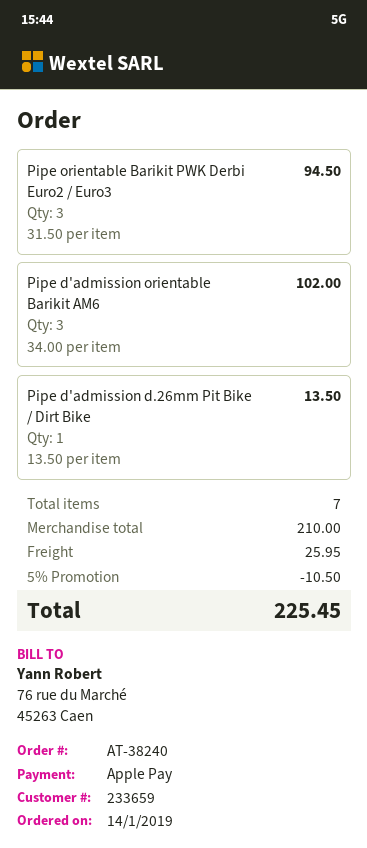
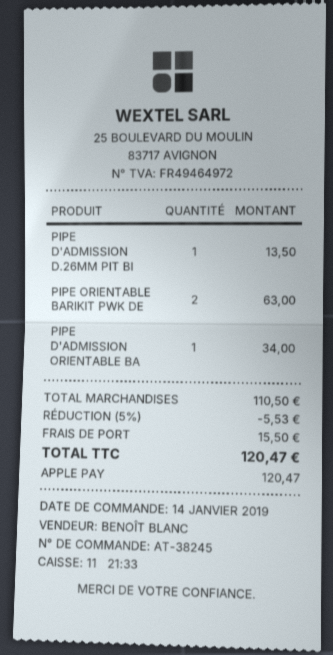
order number: AT-38240 -> AT-38245
Pipe orientable Barikit PWK Derbi Euro2 / Euro3: 3 for 94.50 -> 2 for 63.00
Pipe d'admission orientable Barikit AM6: 3 for 102.00 -> 1 for 34.00
subtotal: 210.00 -> 110.50
discount: 5% = 10.50 -> 5% = 5.53
shipping: 25.95 -> 15.50
total: 225.45 -> 120.47

